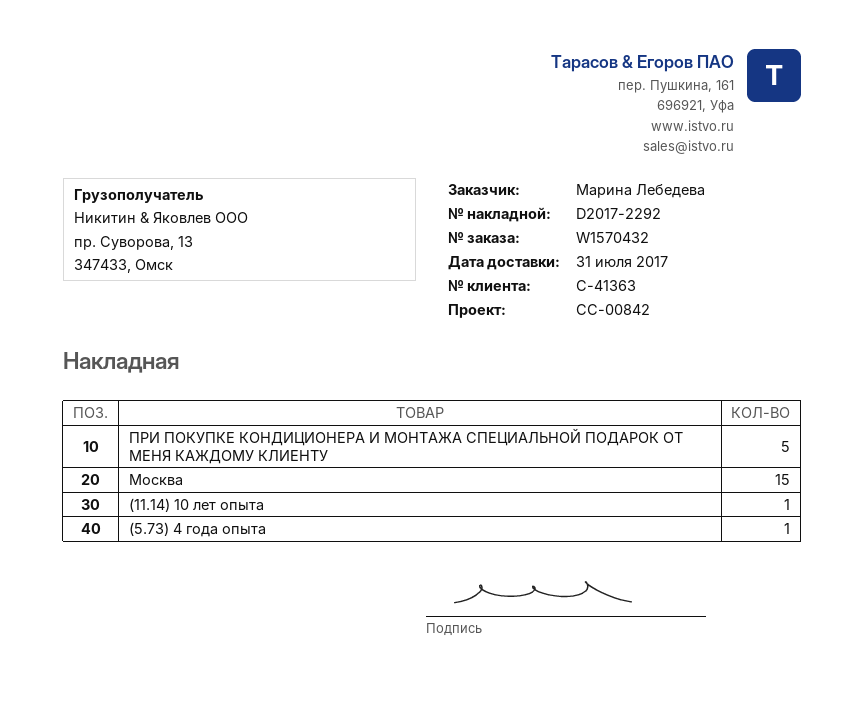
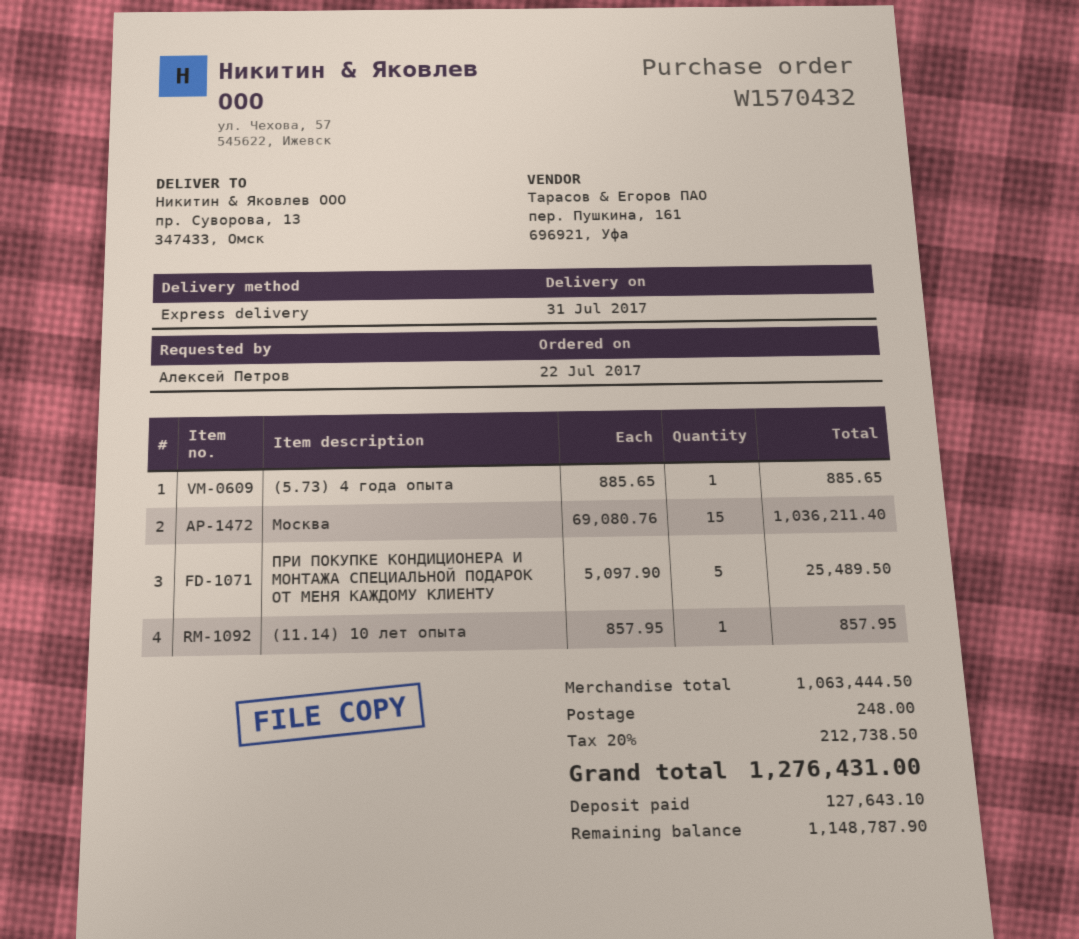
ordered by: Марина Лебедева -> Алексей Петров

